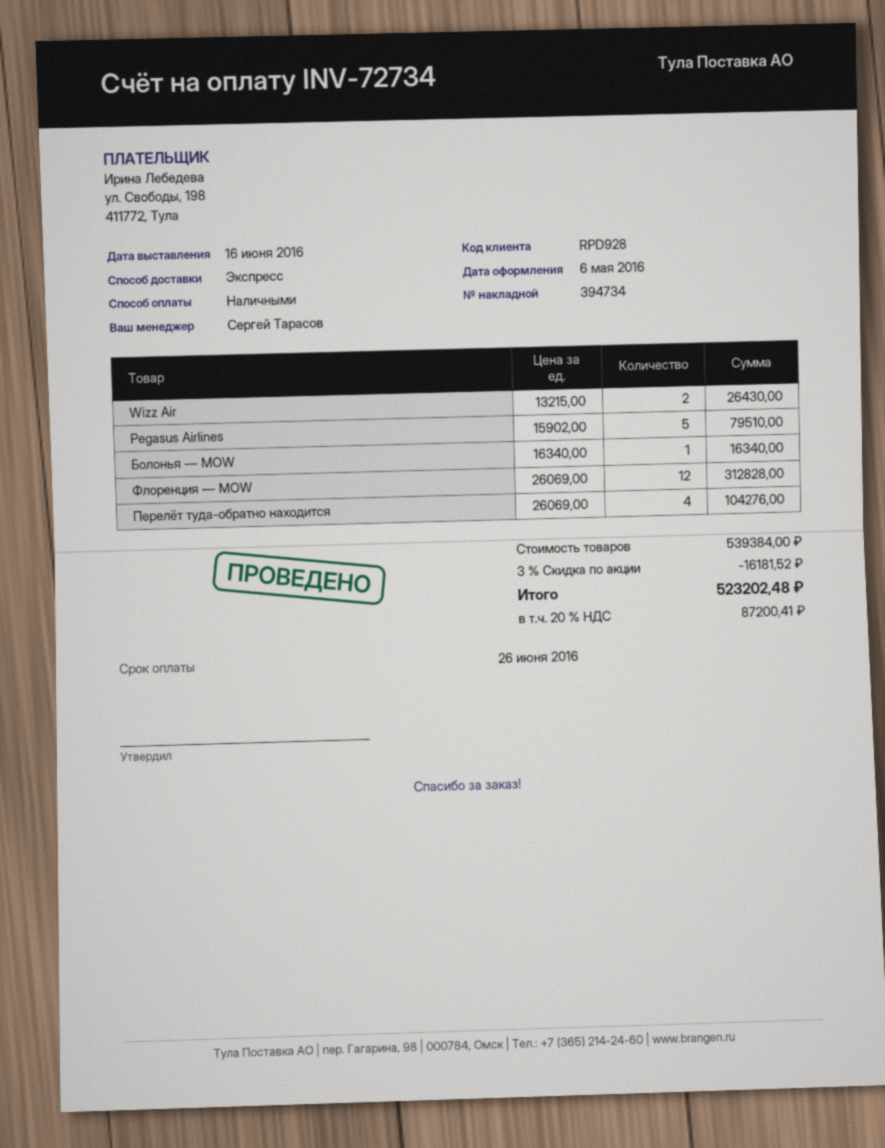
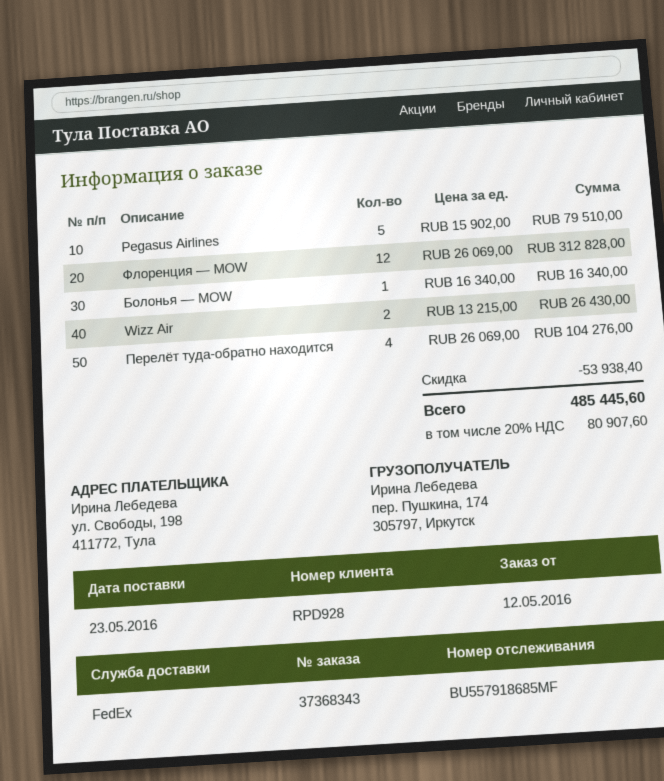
order date: 2016-05-06 -> 2016-05-12
shipping method: express -> FedEx
discount: 16181.52 -> 53938.40
tax: 20% = 87200.41 -> 20% = 80907.60
total: 523202.48 -> 485445.60

